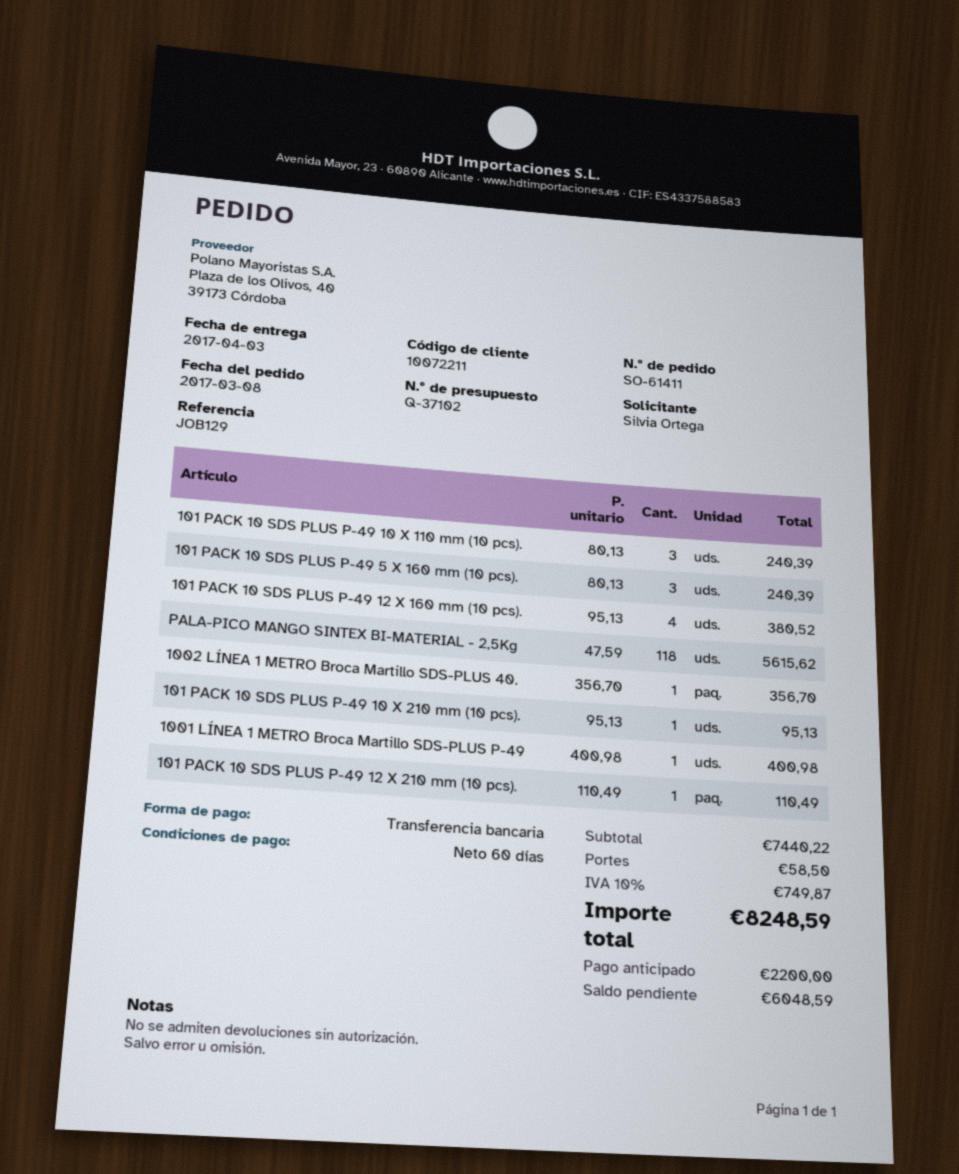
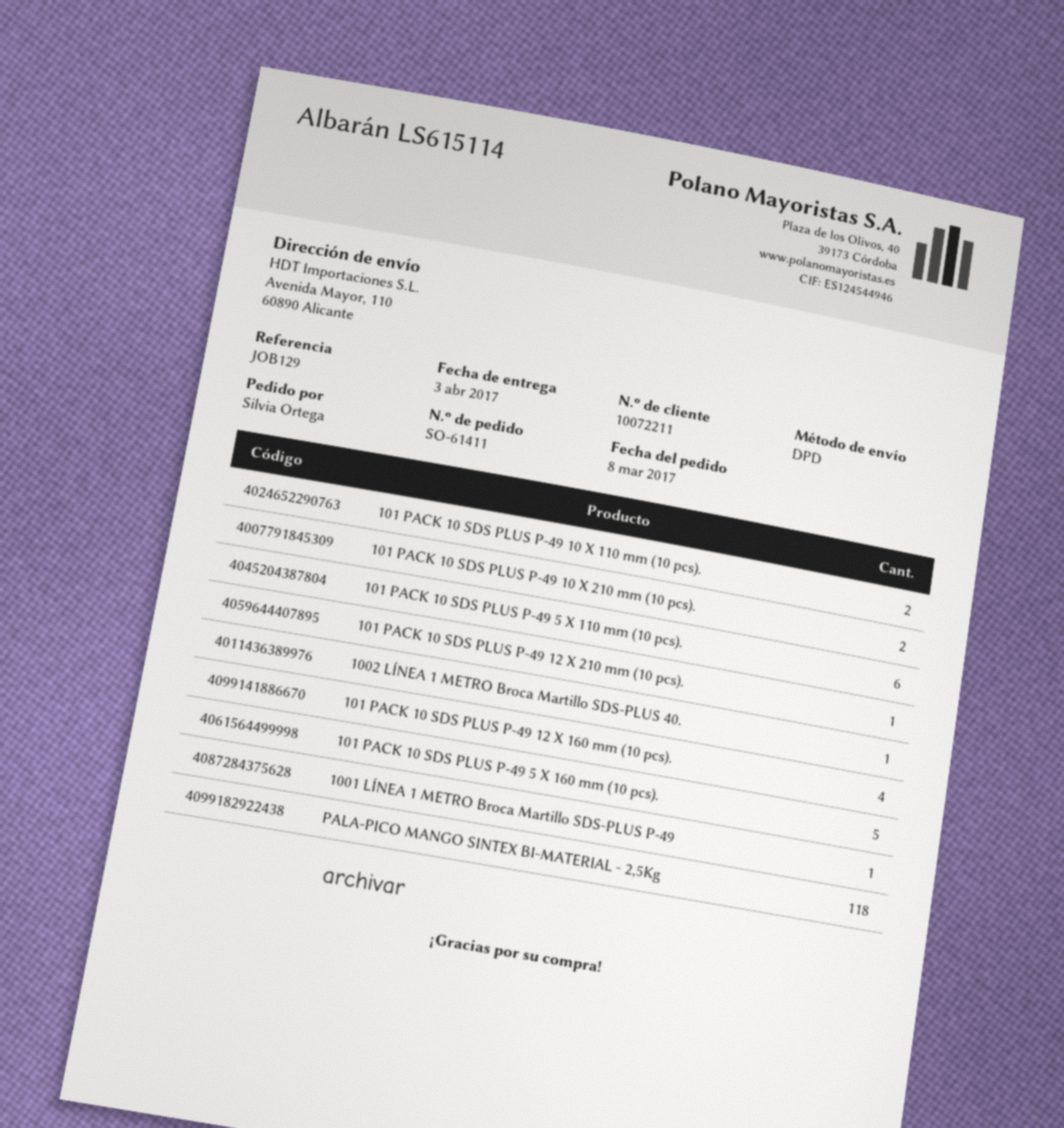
101 PACK 10 SDS PLUS P-49 10 X 110 mm (10 pcs).: 3 -> 2
101 PACK 10 SDS PLUS P-49 5 X 160 mm (10 pcs).: 3 -> 5
101 PACK 10 SDS PLUS P-49 10 X 210 mm (10 pcs).: 1 -> 2
101 PACK 10 SDS PLUS P-49 5 X 110 mm (10 pcs).: none -> 6

